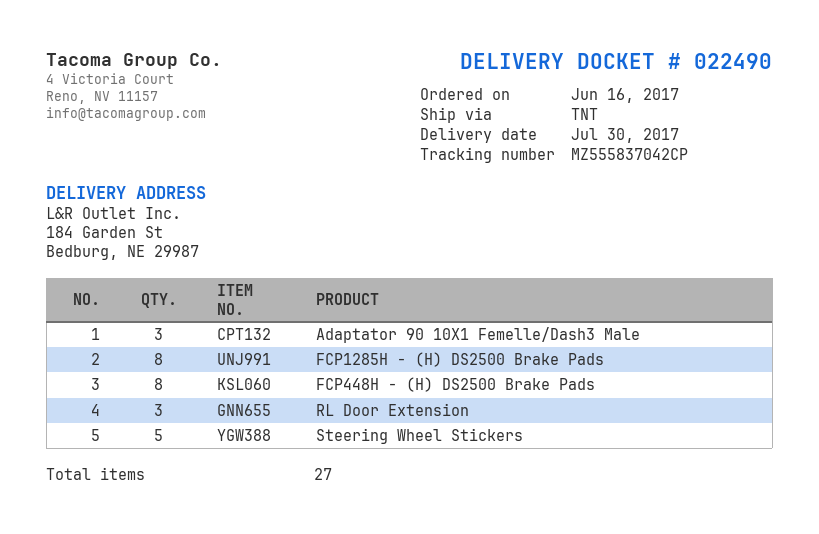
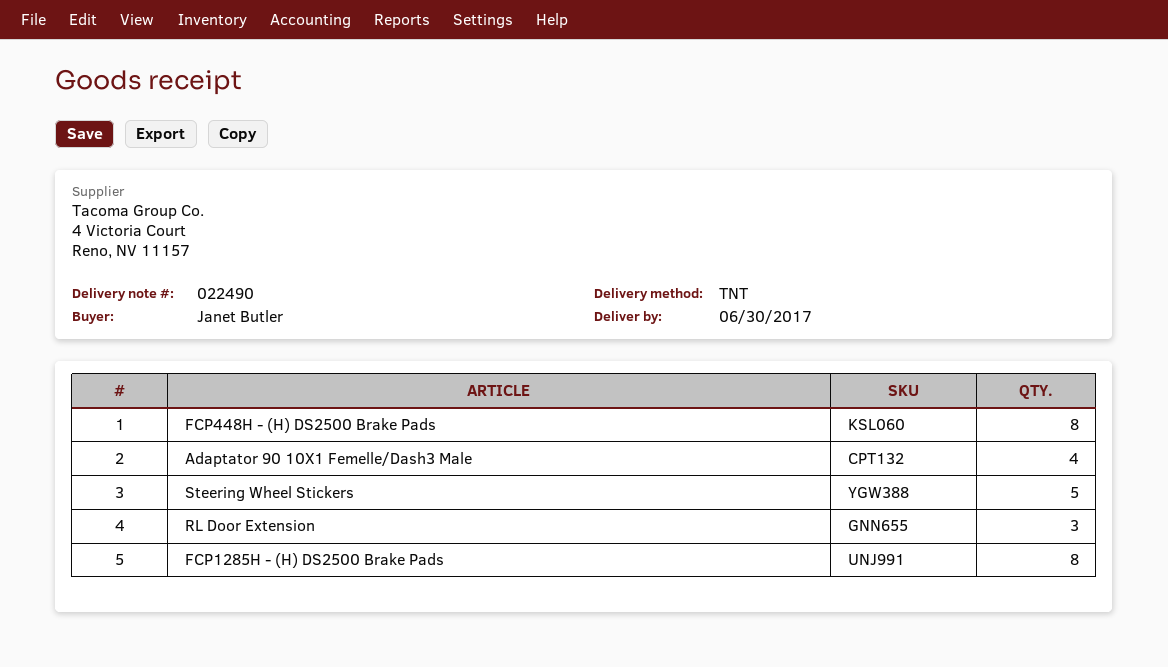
delivery date: 2017-07-30 -> 2017-06-30
Adaptator 90 10X1 Femelle/Dash3 Male: 3 -> 4

